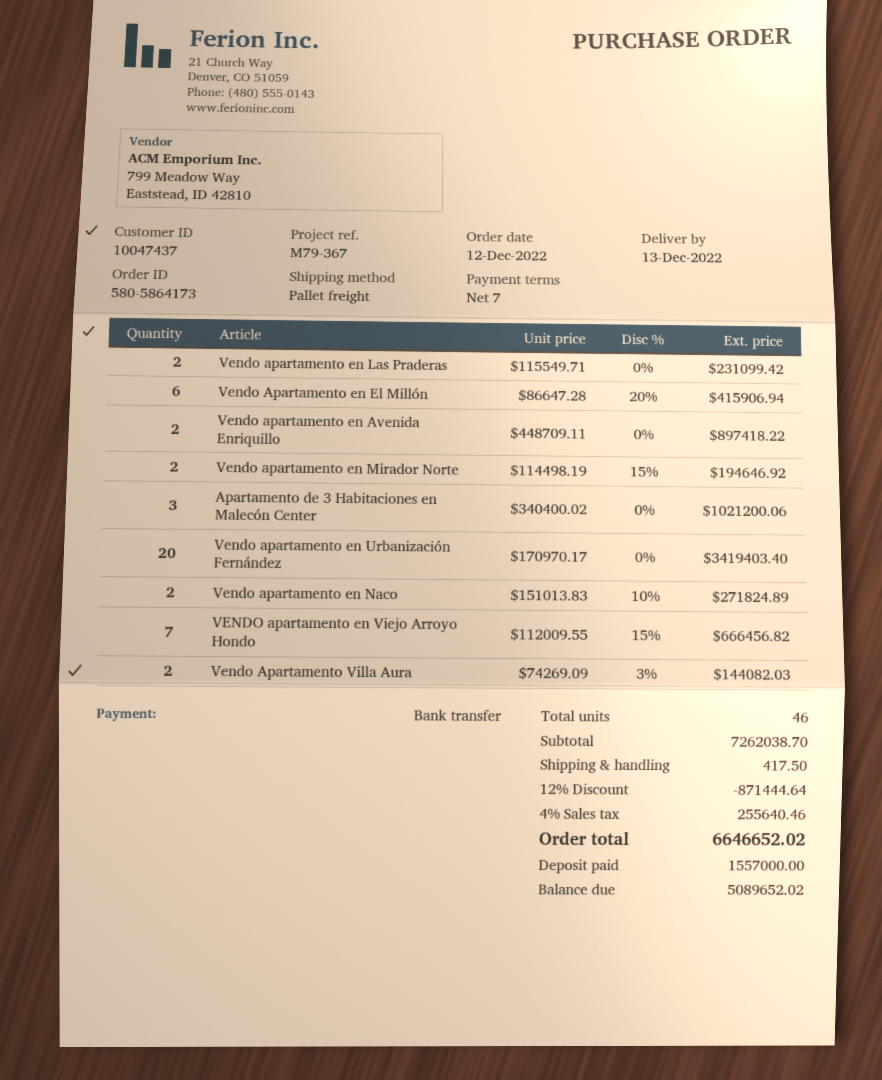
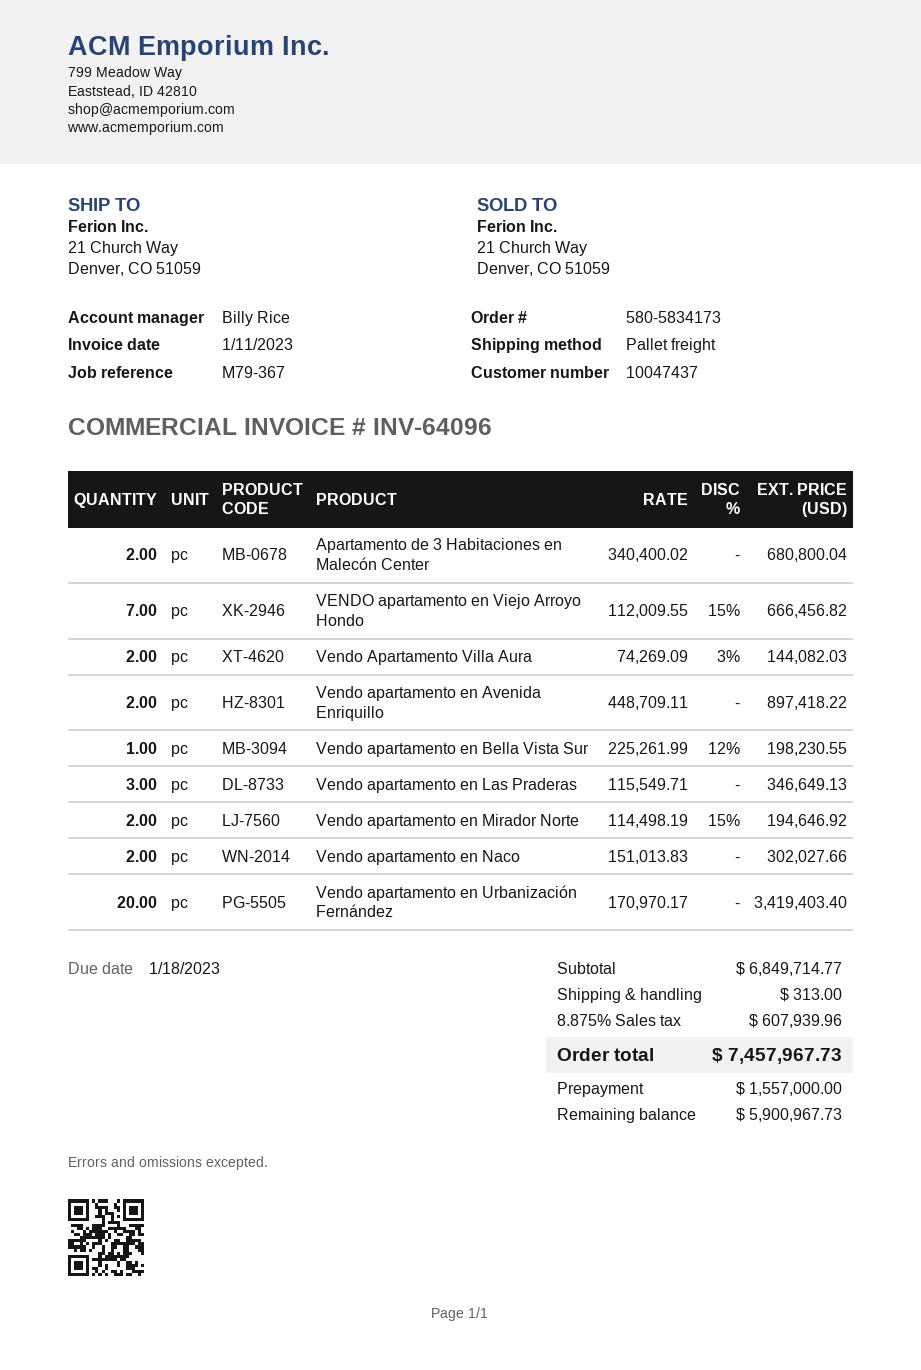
order number: 580-5864173 -> 580-5834173
Vendo apartamento en Las Praderas: 2 x 115549.71 = 231099.42 -> 3 x 115549.71 = 346649.13
Vendo Apartamento en El Millón: 6 x 86647.28 - 20% = 415906.94 -> none
Apartamento de 3 Habitaciones en Malecón Center: 3 x 340400.02 = 1021200.06 -> 2 x 340400.02 = 680800.04
Vendo apartamento en Naco: 2 x 151013.83 - 10% = 271824.89 -> 2 x 151013.83 = 302027.66
Vendo apartamento en Bella Vista Sur: none -> 1 x 225261.99 - 12% = 198230.55
subtotal: 7262038.70 -> 6849714.77
discount: 12% = 871444.64 -> none
shipping: 417.50 -> 313.00
tax: 4% = 255640.46 -> 8.875% = 607939.96
total: 6646652.02 -> 7457967.73
balance: 5089652.02 -> 5900967.73

